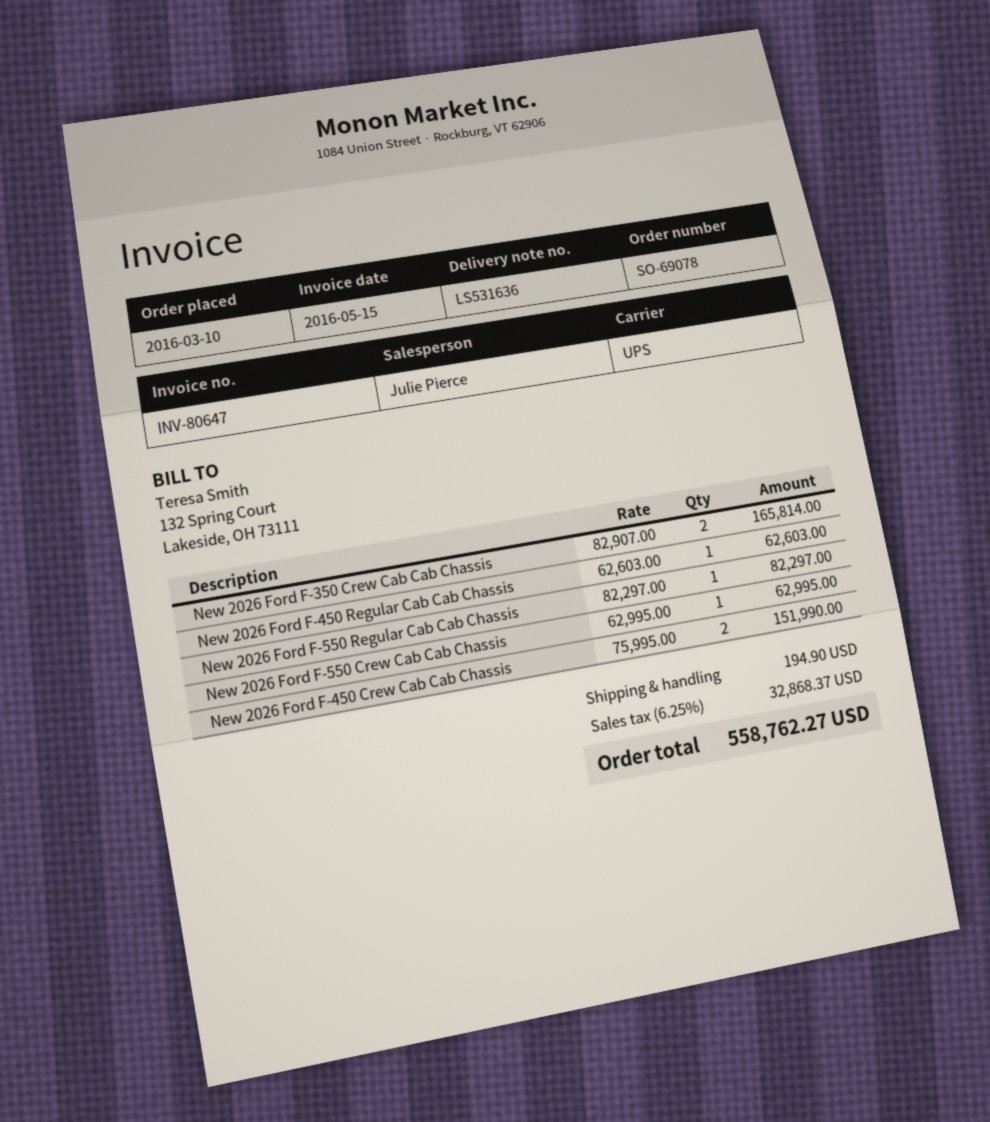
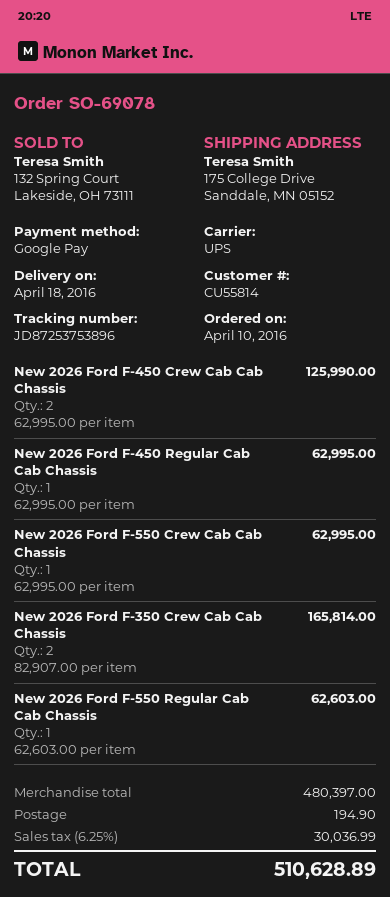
order date: 2016-03-10 -> 2016-04-10
New 2026 Ford F-450 Regular Cab Cab Chassis: 1 x 62603.00 = 62603.00 -> 1 x 62995.00 = 62995.00
New 2026 Ford F-550 Regular Cab Cab Chassis: 1 x 82297.00 = 82297.00 -> 1 x 62603.00 = 62603.00
New 2026 Ford F-450 Crew Cab Cab Chassis: 2 x 75995.00 = 151990.00 -> 2 x 62995.00 = 125990.00
tax: 6.25% = 32868.37 -> 6.25% = 30036.99
total: 558762.27 -> 510628.89

